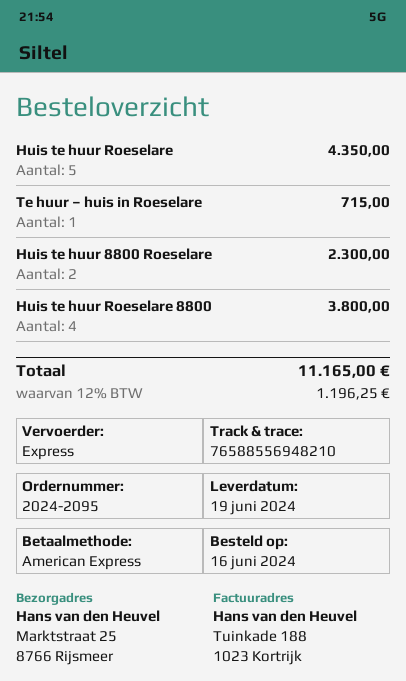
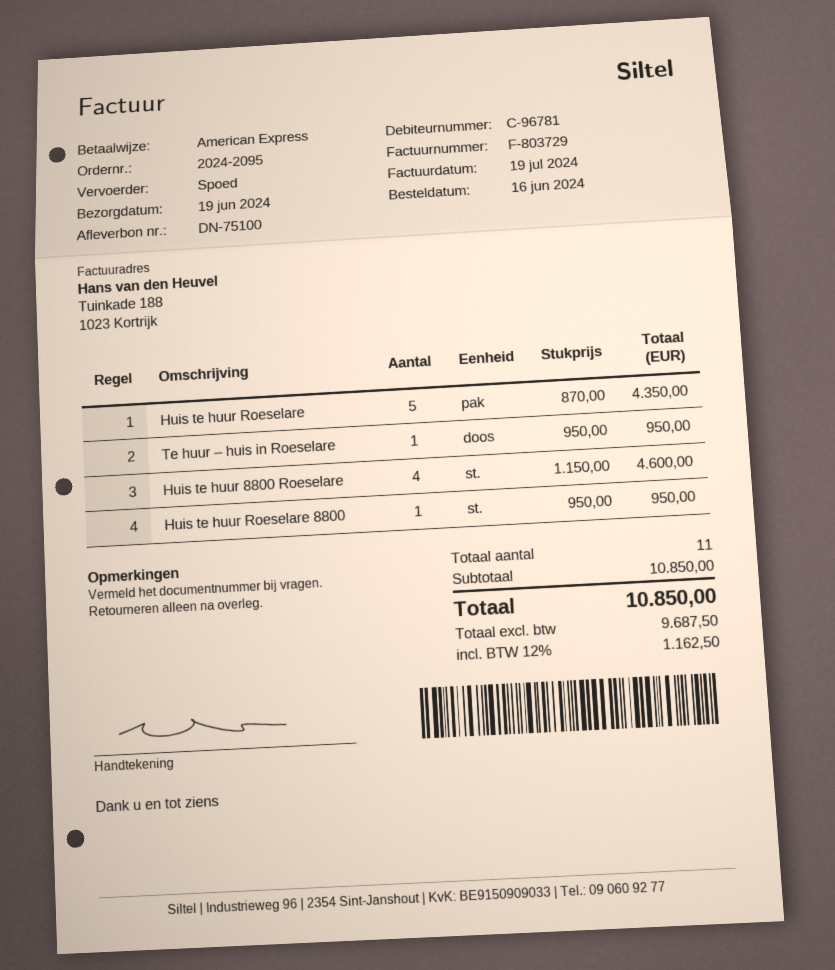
Te huur – huis in Roeselare: 1 for 715.00 -> 1 for 950.00
Huis te huur 8800 Roeselare: 2 for 2300.00 -> 4 for 4600.00
Huis te huur Roeselare 8800: 4 for 3800.00 -> 1 for 950.00
tax: 12% = 1196.25 -> 12% = 1162.50
total: 11165.00 -> 10850.00

